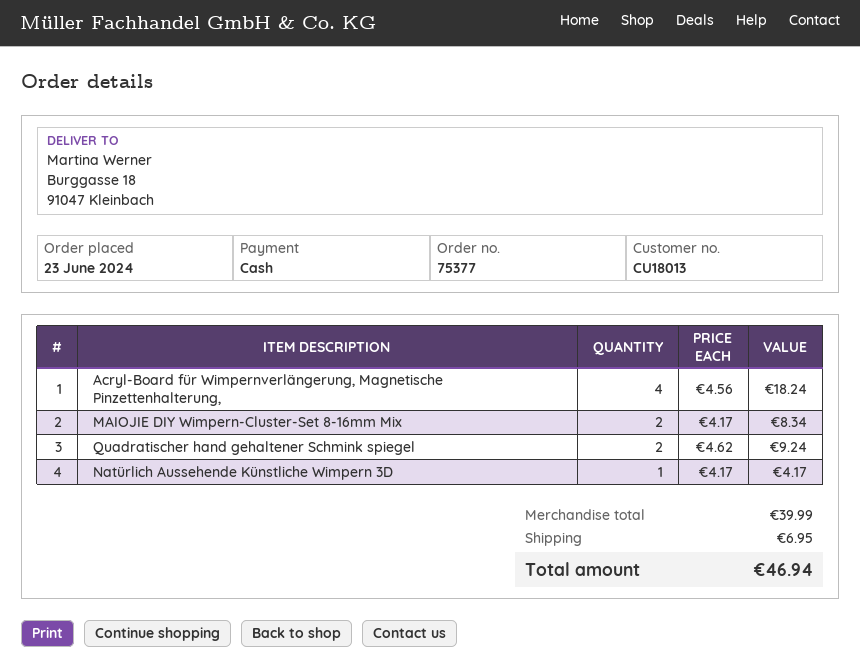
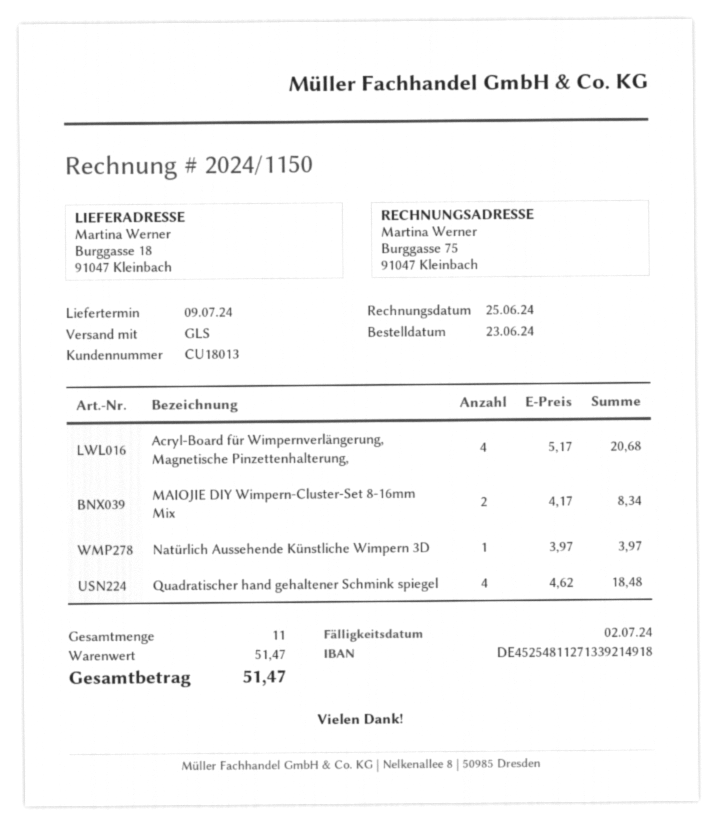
Acryl-Board für Wimpernverlängerung, Magnetische Pinzettenhalterung,: 4 x 4.56 = 18.24 -> 4 x 5.17 = 20.68
Quadratischer hand gehaltener Schmink spiegel: 2 x 4.62 = 9.24 -> 4 x 4.62 = 18.48
Natürlich Aussehende Künstliche Wimpern 3D: 1 x 4.17 = 4.17 -> 1 x 3.97 = 3.97
subtotal: 39.99 -> 51.47
shipping: 6.95 -> none
total: 46.94 -> 51.47

